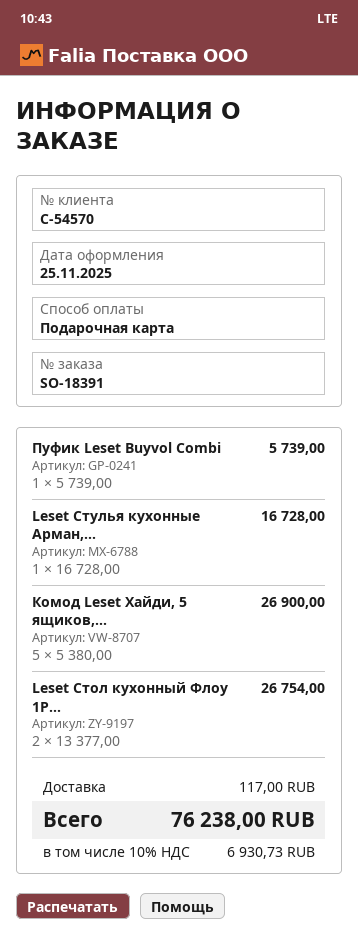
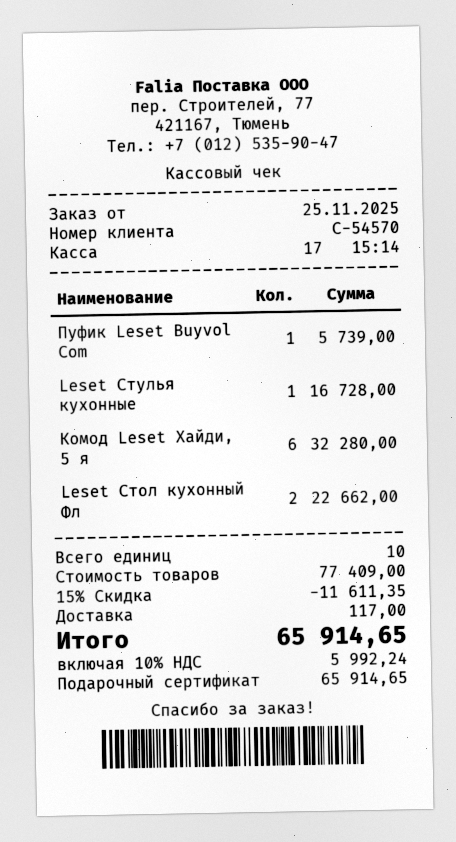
Комод Leset Хайди, 5 ящиков,...: 5 for 26900.00 -> 6 for 32280.00
Leset Стол кухонный Флоу 1Р...: 2 for 26754.00 -> 2 for 22662.00
discount: none -> 15% = 11611.35
tax: 10% = 6930.73 -> 10% = 5992.24
total: 76238.00 -> 65914.65

